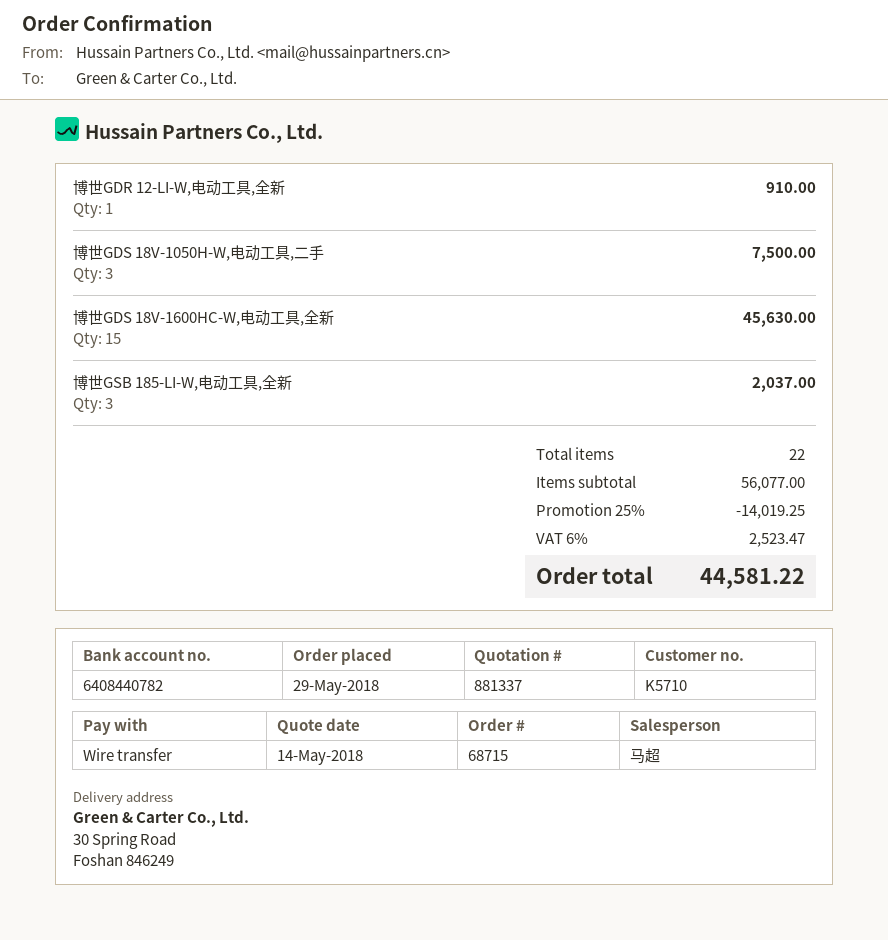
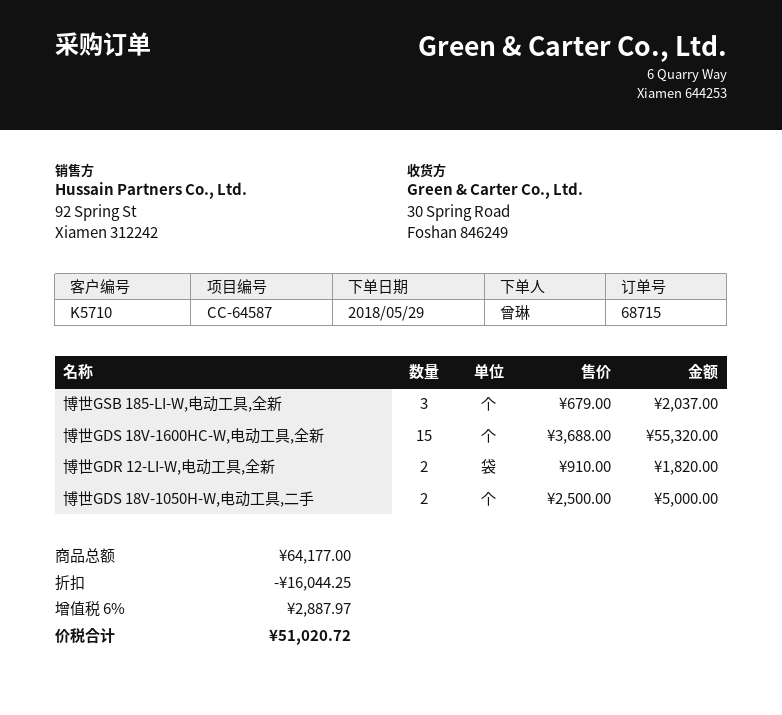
博世GDR 12-LI-W,电动工具,全新: 1 for 910.00 -> 2 for 1820.00
博世GDS 18V-1050H-W,电动工具,二手: 3 for 7500.00 -> 2 for 5000.00
博世GDS 18V-1600HC-W,电动工具,全新: 15 for 45630.00 -> 15 for 55320.00
subtotal: 56077.00 -> 64177.00
discount: 14019.25 -> 16044.25
tax: 6% = 2523.47 -> 6% = 2887.97
total: 44581.22 -> 51020.72

